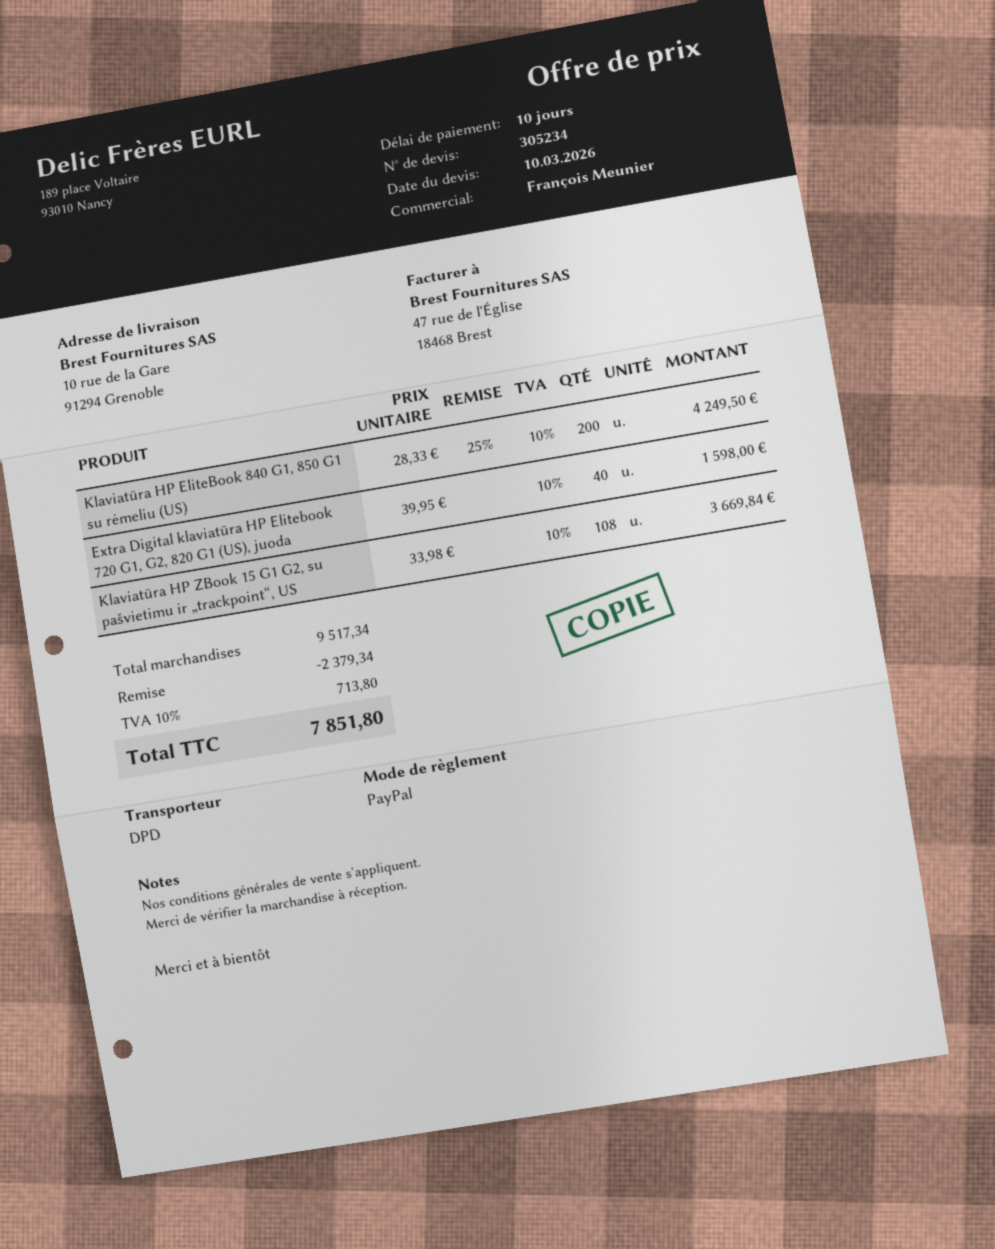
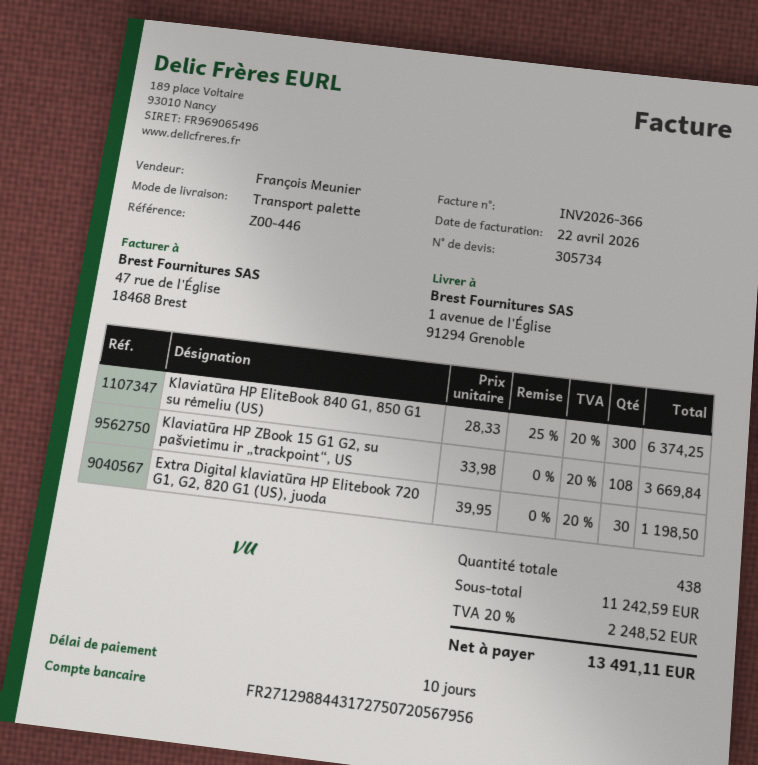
quote number: 305234 -> 305734
shipping method: DPD -> pallet freight
ship to: 10 rue de la Gare, 91294 Grenoble -> 1 avenue de l'Église, 91294 Grenoble
Klaviatūra HP EliteBook 840 G1, 850 G1 su rėmeliu (US): 200 x 28.33 - 25% = 4249.50 -> 300 x 28.33 - 25% = 6374.25
Extra Digital klaviatūra HP Elitebook 720 G1, G2, 820 G1 (US), juoda: 40 x 39.95 = 1598.00 -> 30 x 39.95 = 1198.50
subtotal: 9517.34 -> 11242.59
discount: 2379.34 -> none
tax: 10% = 713.80 -> 20% = 2248.52
total: 7851.80 -> 13491.11

